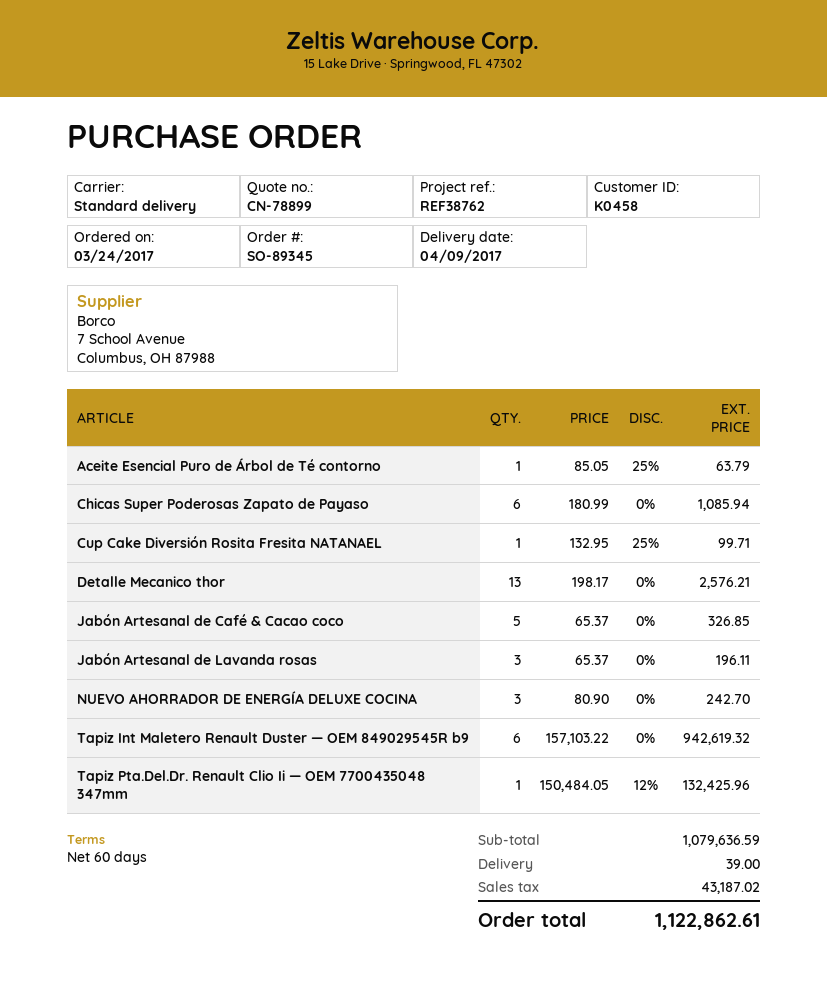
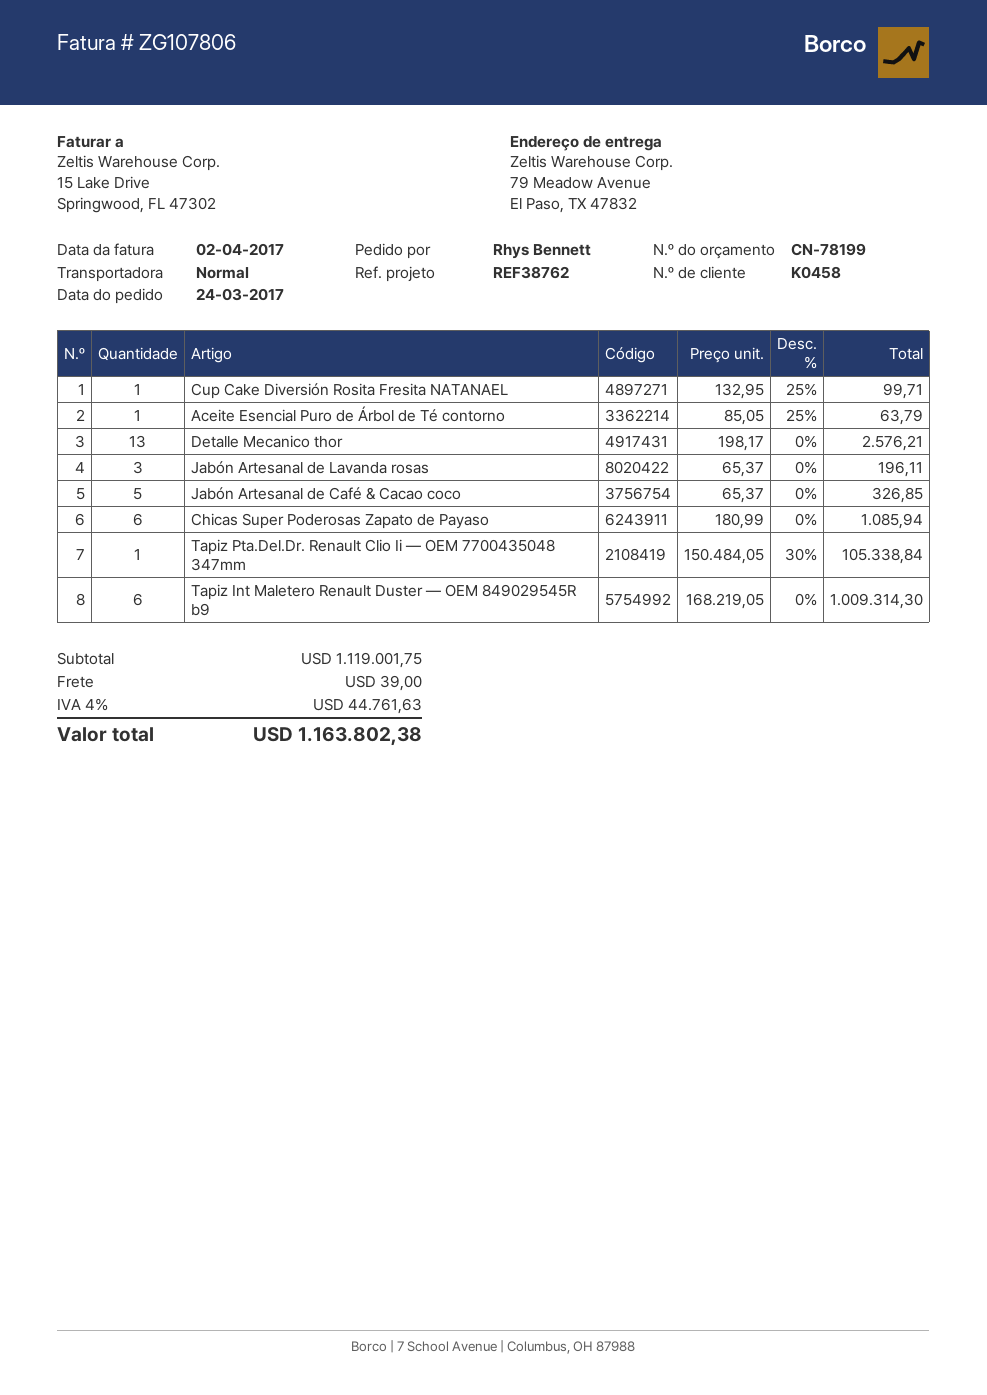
quote number: CN-78899 -> CN-78199
NUEVO AHORRADOR DE ENERGÍA DELUXE COCINA: 3 x 80.90 = 242.70 -> none
Tapiz Int Maletero Renault Duster — OEM 849029545R b9: 6 x 157103.22 = 942619.32 -> 6 x 168219.05 = 1009314.30
Tapiz Pta.Del.Dr. Renault Clio Ii — OEM 7700435048 347mm: 1 x 150484.05 - 12% = 132425.96 -> 1 x 150484.05 - 30% = 105338.84
subtotal: 1079636.59 -> 1119001.75
tax: 43187.02 -> 44761.63
total: 1122862.61 -> 1163802.38

